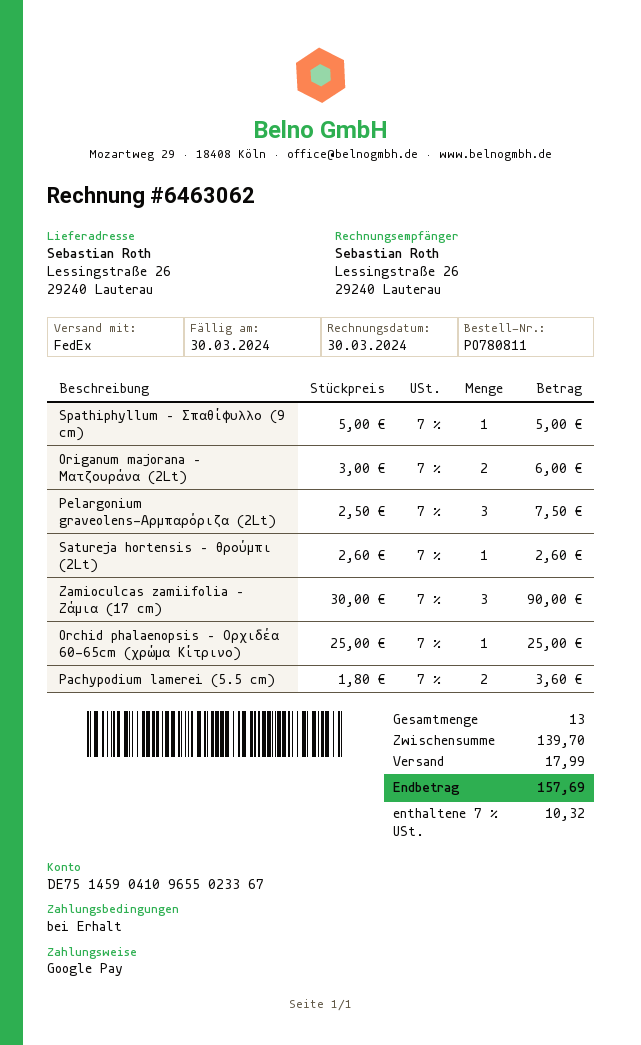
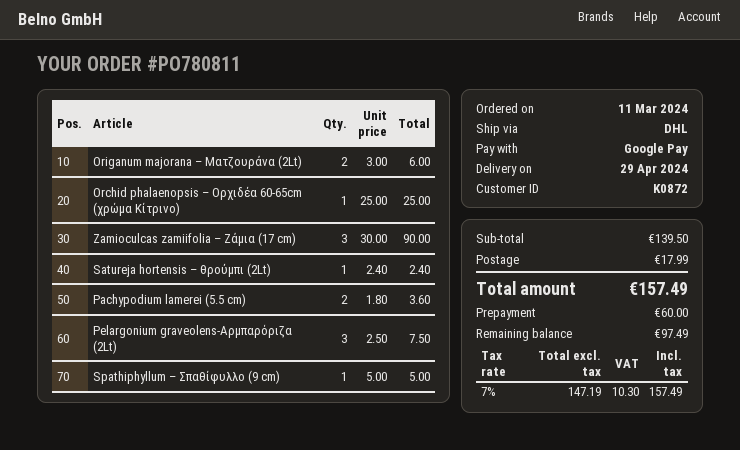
shipping method: FedEx -> DHL
Satureja hortensis – θρούμπι (2Lt): 1 x 2.60 = 2.60 -> 1 x 2.40 = 2.40
subtotal: 139.70 -> 139.50
tax: 7% = 10.32 -> 7% = 10.30
total: 157.69 -> 157.49

